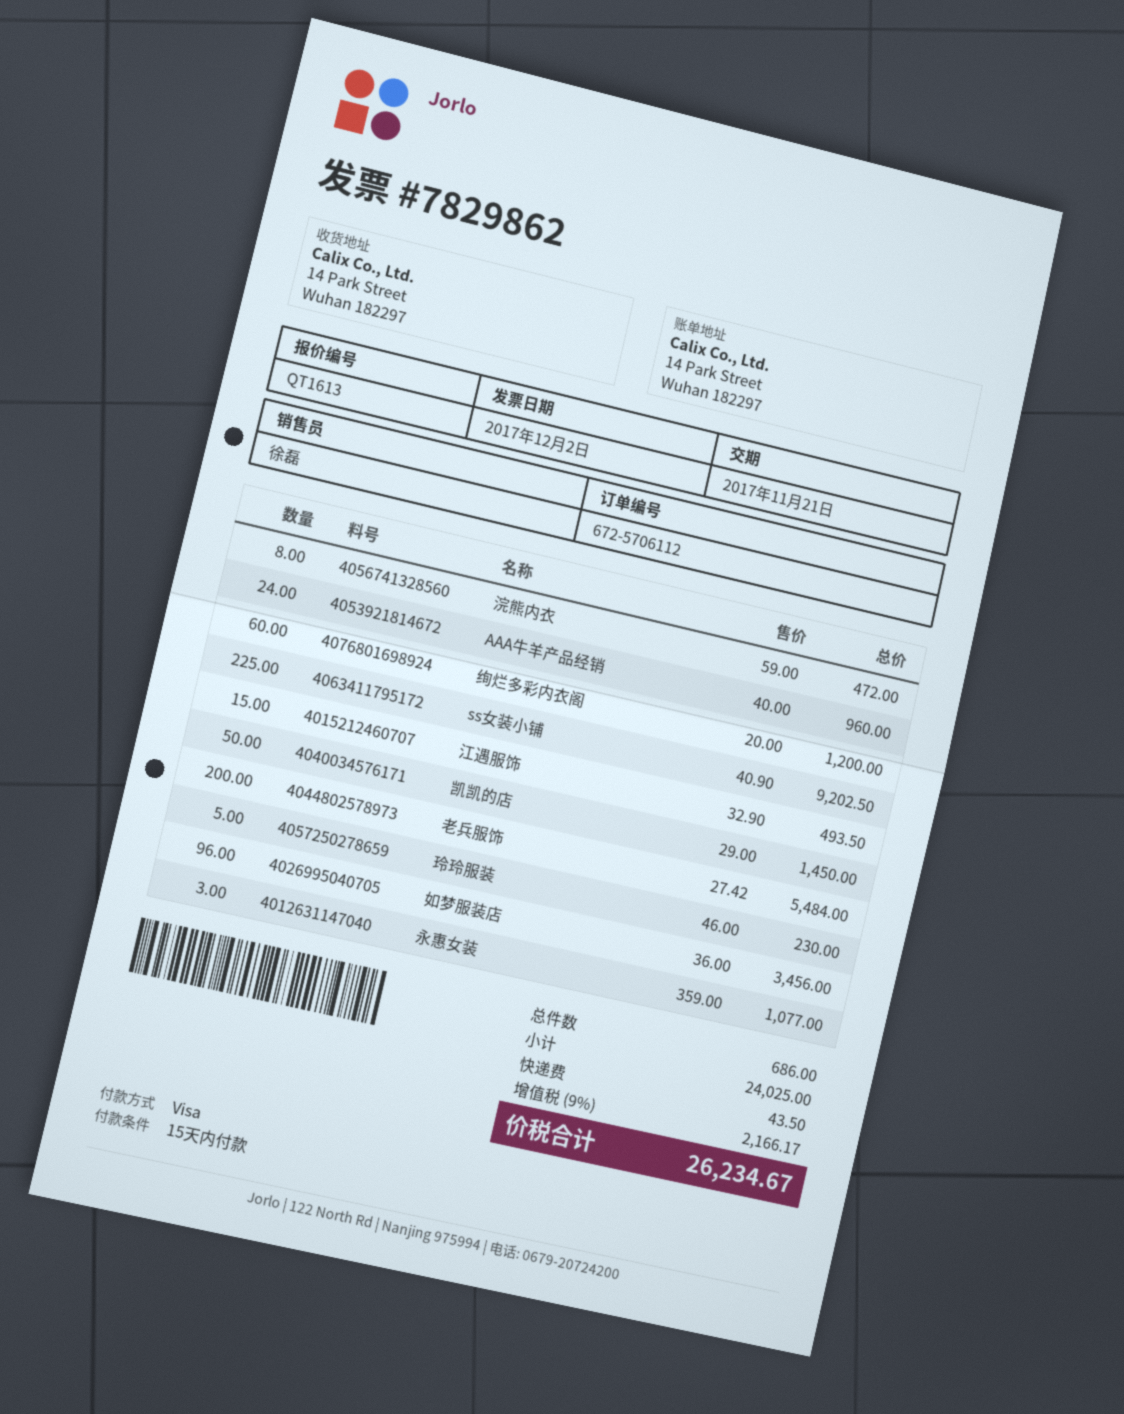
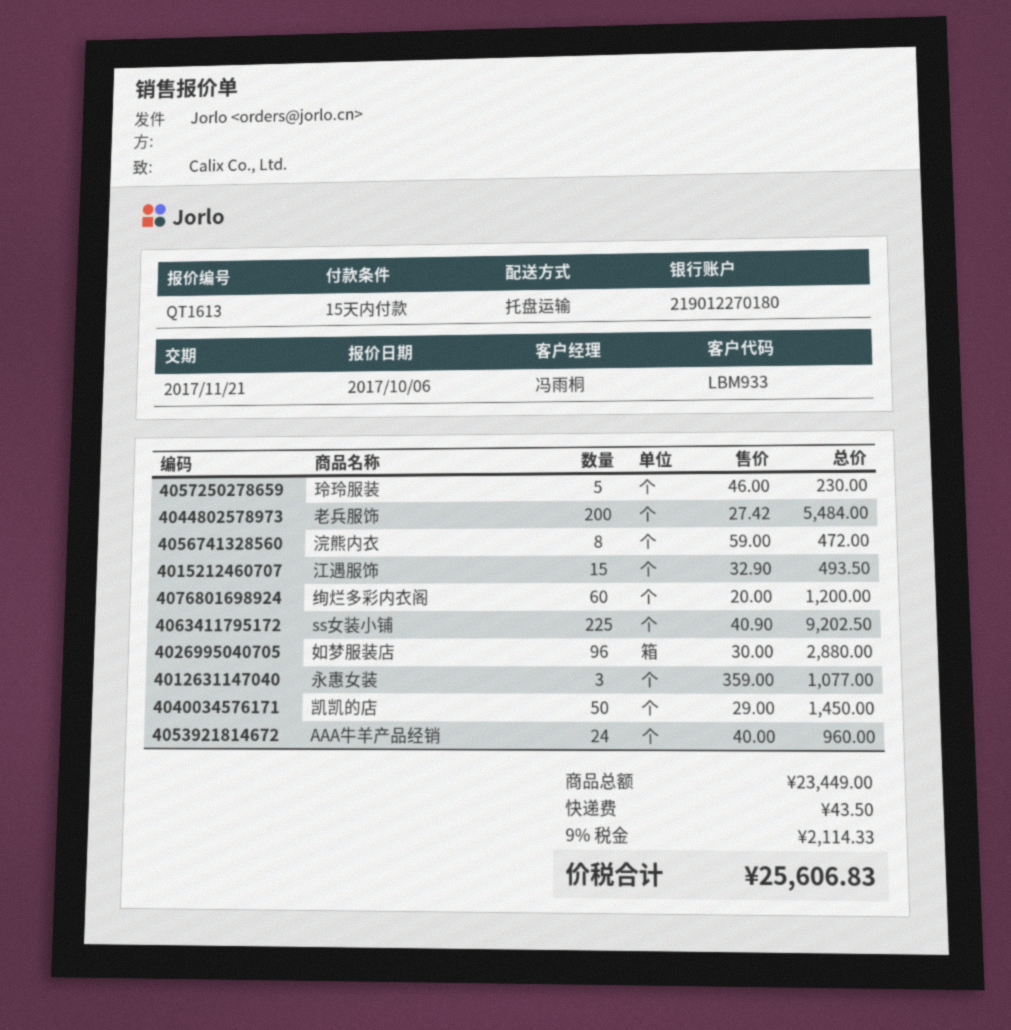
sales rep: 徐磊 -> 冯雨桐
如梦服装店: 96 x 36.00 = 3456.00 -> 96 x 30.00 = 2880.00
subtotal: 24025.00 -> 23449.00
tax: 9% = 2166.17 -> 9% = 2114.33
total: 26234.67 -> 25606.83

